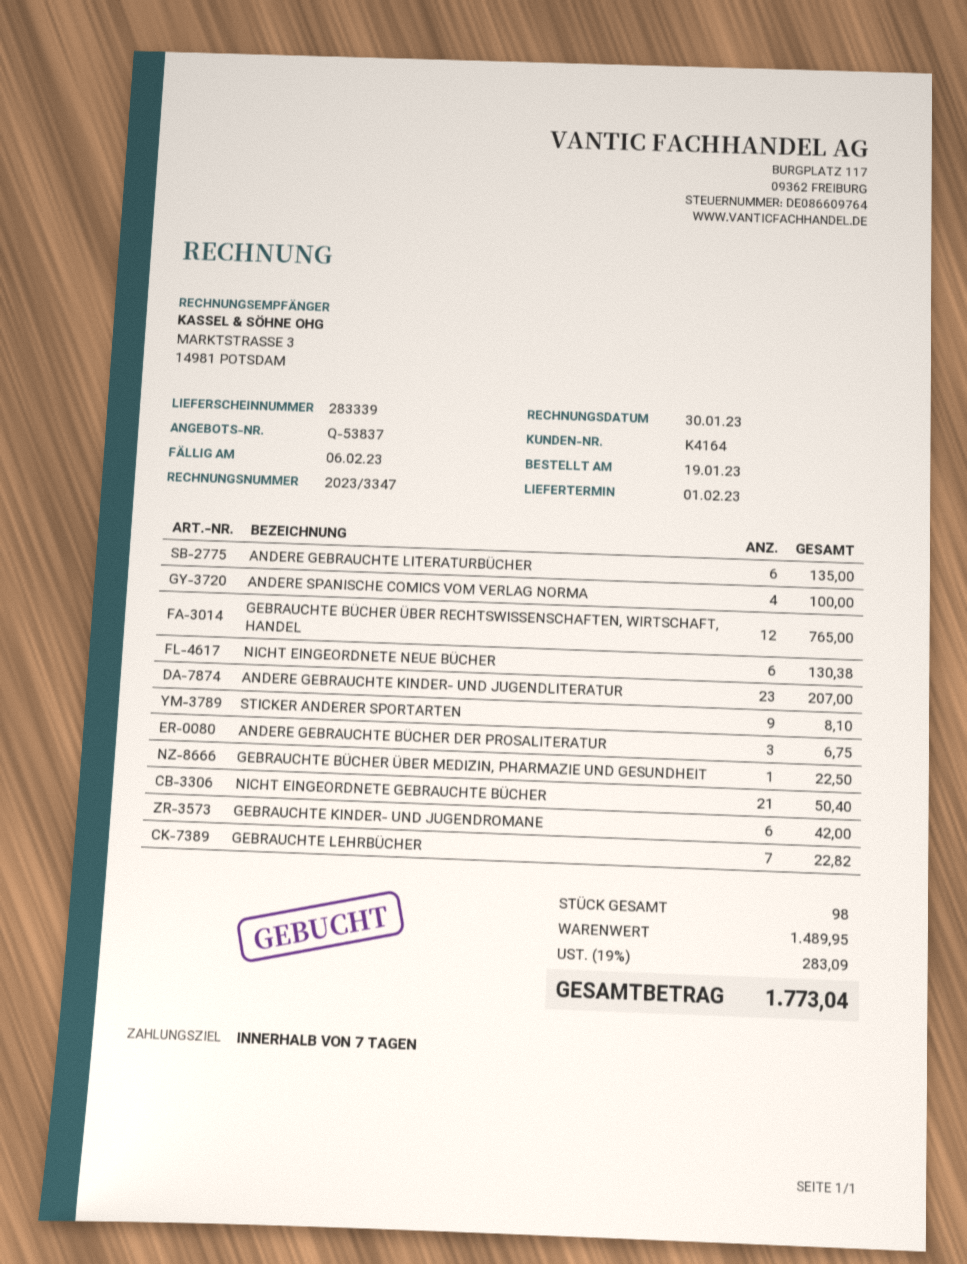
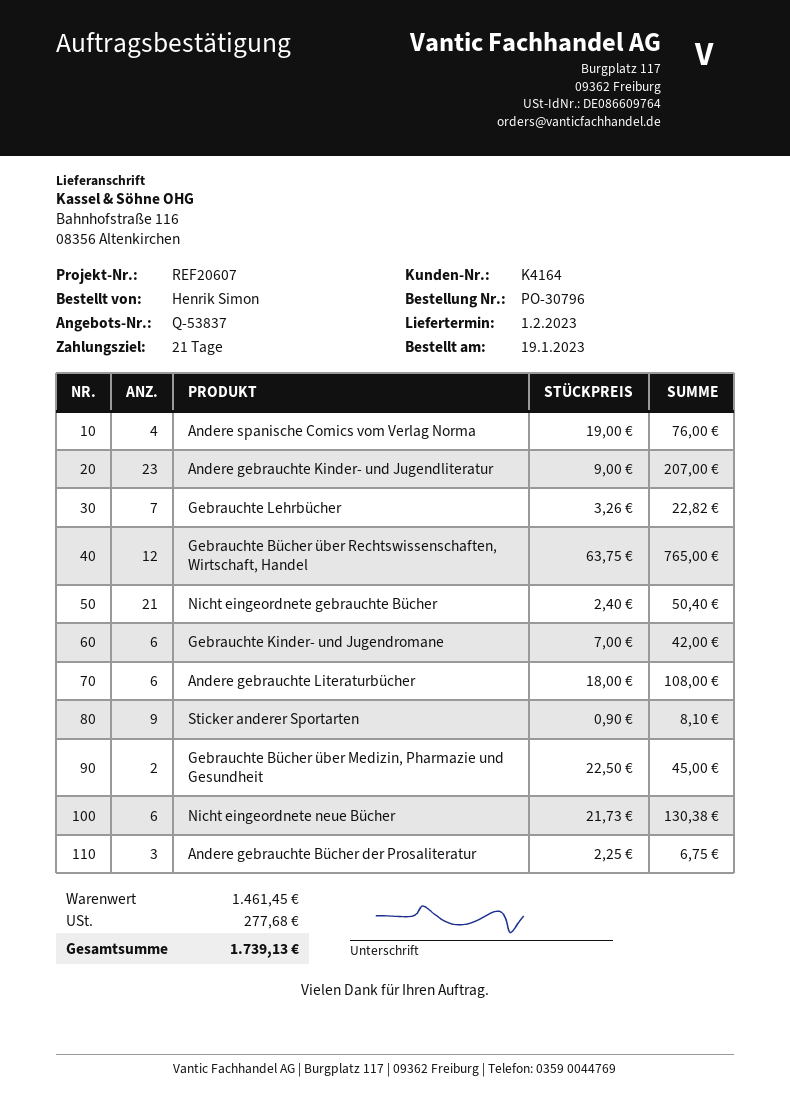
payment terms: 7 days -> 21 days
ANDERE GEBRAUCHTE LITERATURBÜCHER: 6 for 135.00 -> 6 for 108.00
ANDERE SPANISCHE COMICS VOM VERLAG NORMA: 4 for 100.00 -> 4 for 76.00
GEBRAUCHTE BÜCHER ÜBER MEDIZIN, PHARMAZIE UND GESUNDHEIT: 1 for 22.50 -> 2 for 45.00
subtotal: 1489.95 -> 1461.45
tax: 283.09 -> 277.68
total: 1773.04 -> 1739.13

